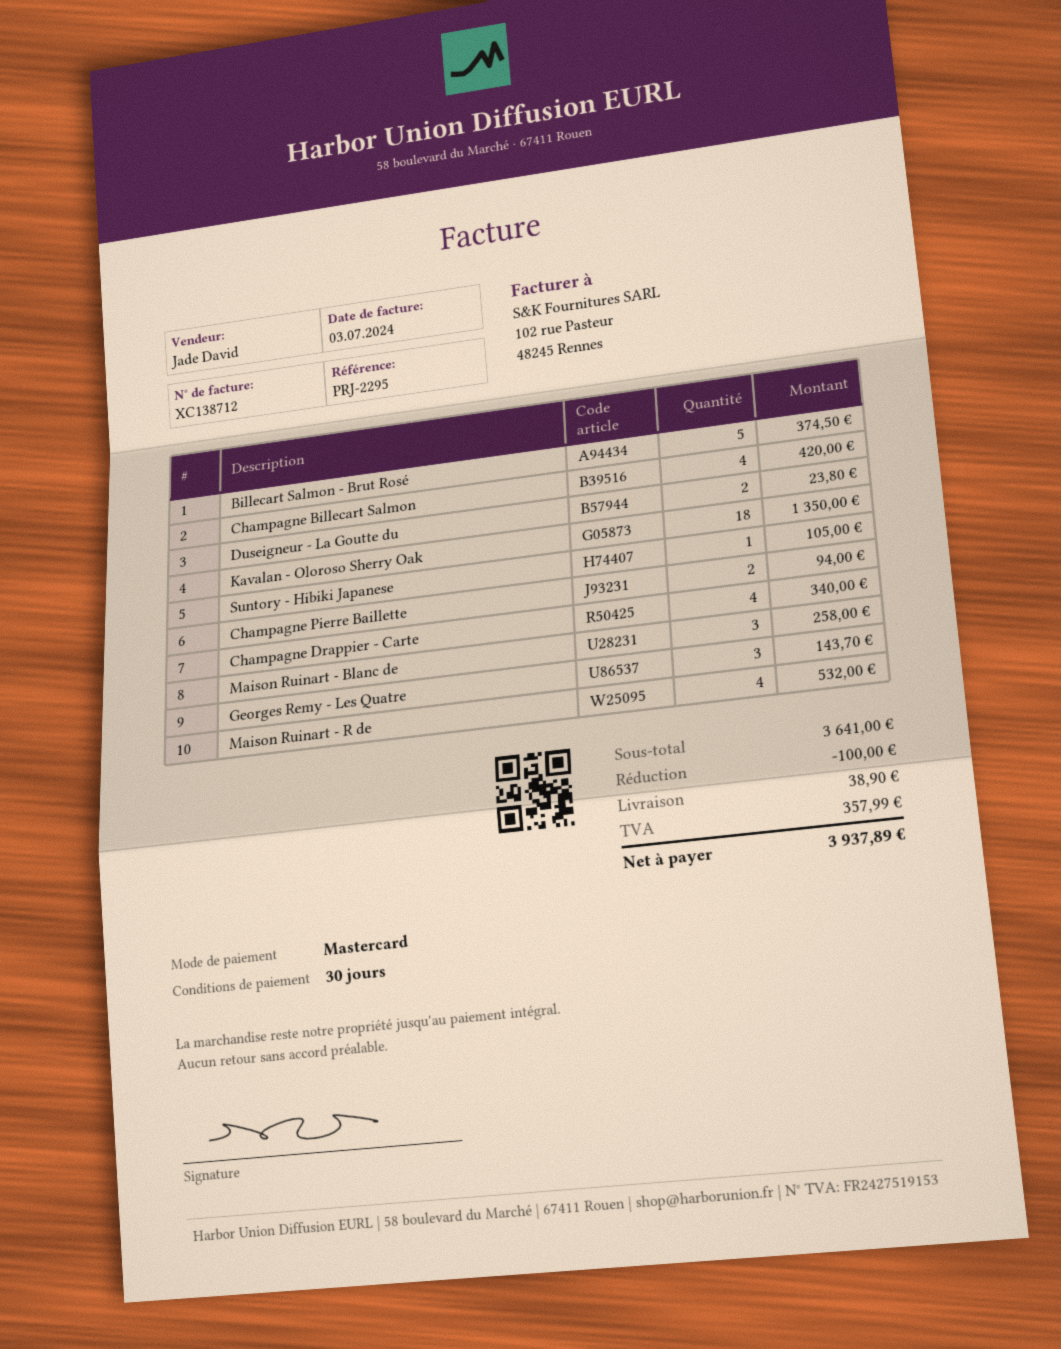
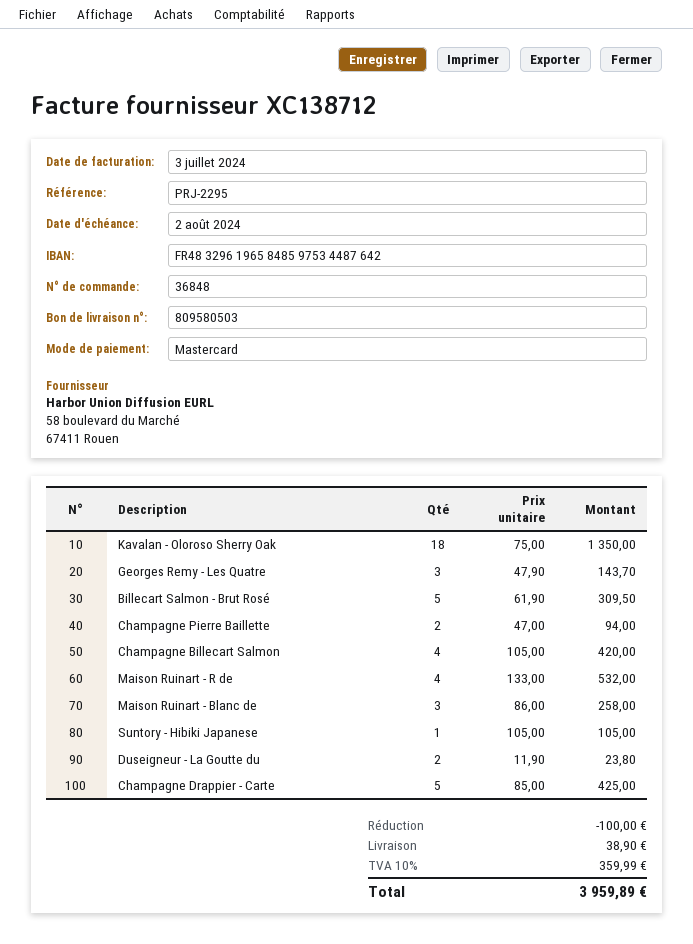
Billecart Salmon - Brut Rosé: 5 for 374.50 -> 5 for 309.50
Champagne Drappier - Carte: 4 for 340.00 -> 5 for 425.00
tax: 357.99 -> 359.99
total: 3937.89 -> 3959.89

